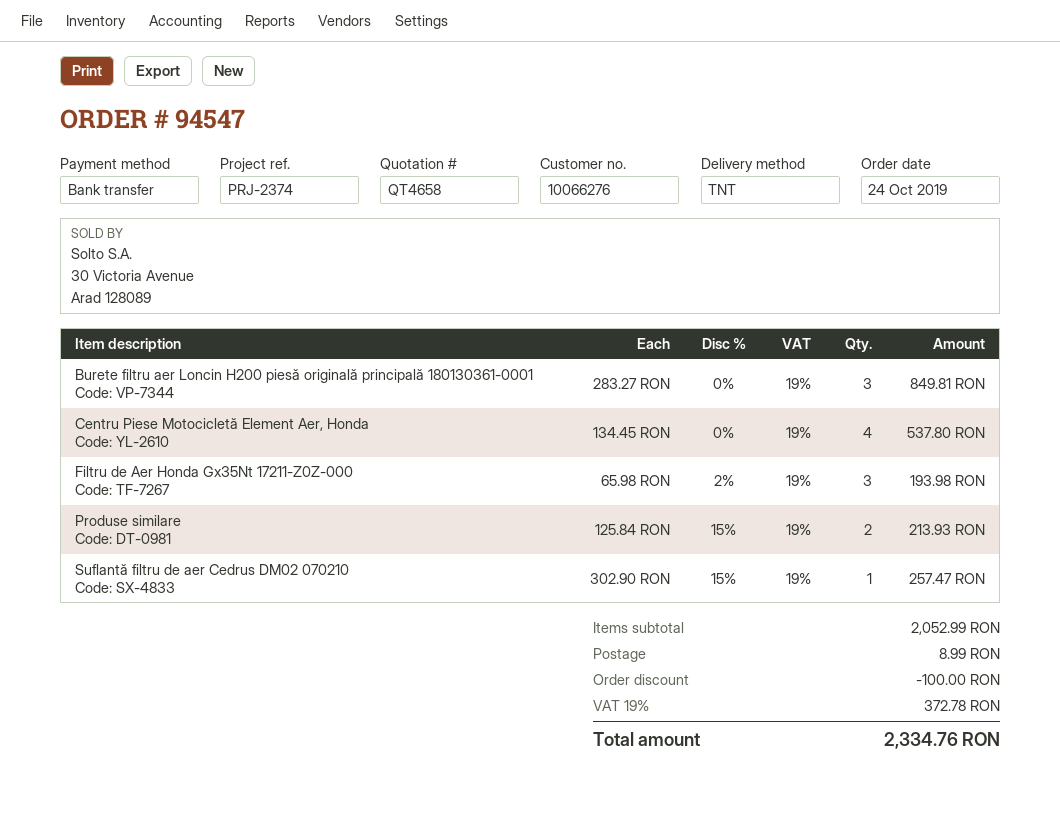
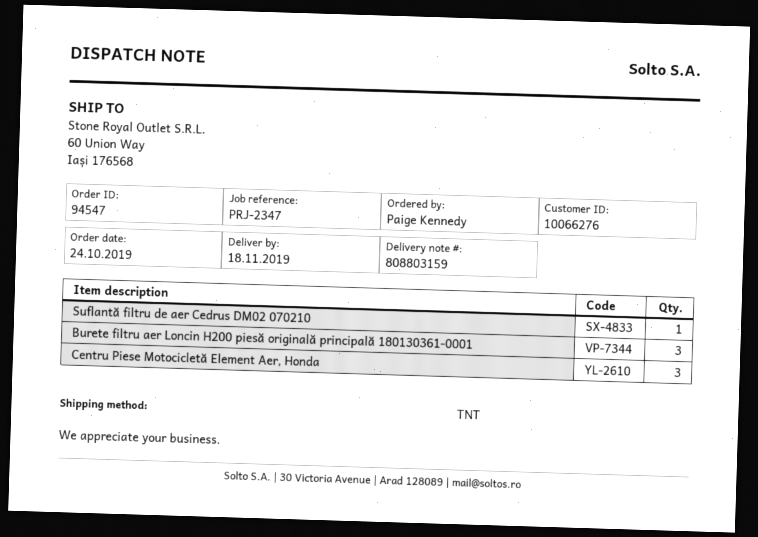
reference: PRJ-2374 -> PRJ-2347
Centru Piese Motocicletă Element Aer, Honda: 4 -> 3
Filtru de Aer Honda Gx35Nt 17211-Z0Z-000: 3 -> none
Produse similare: 2 -> none

